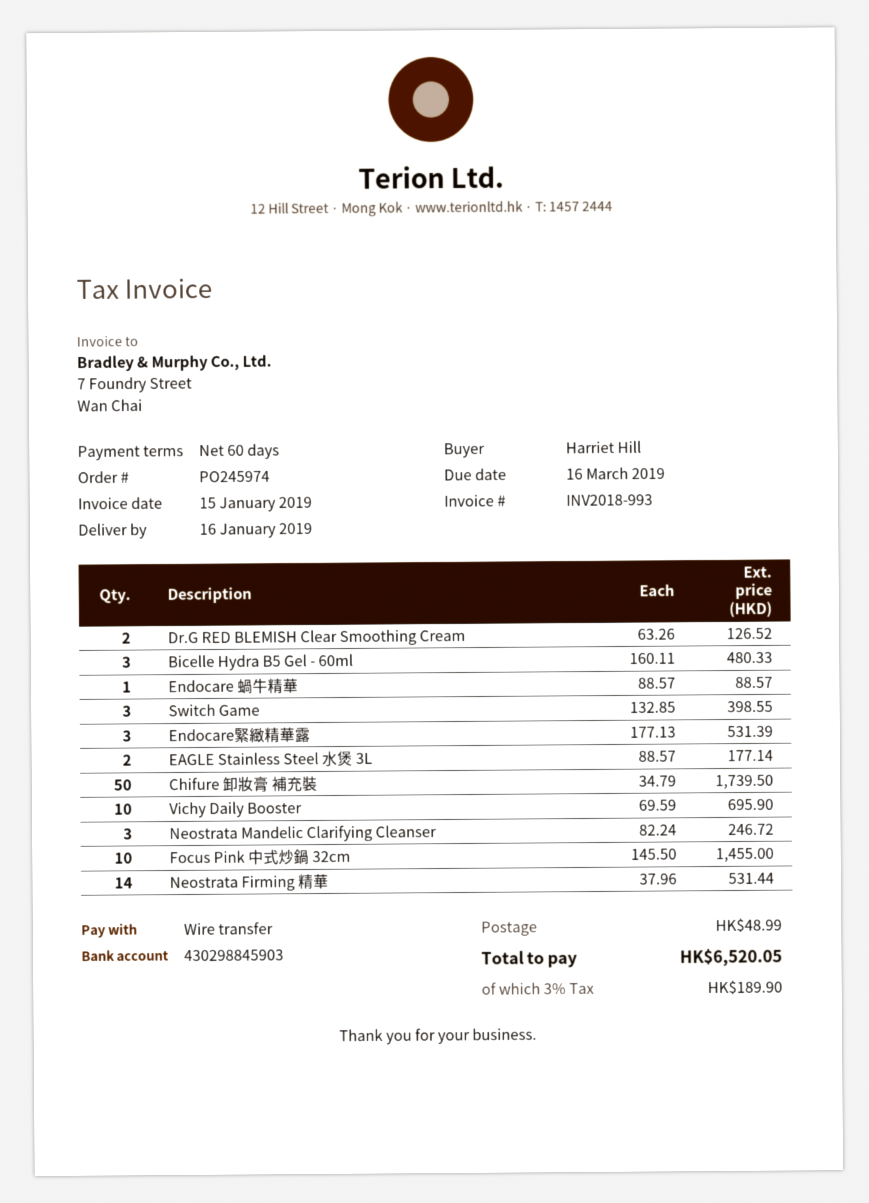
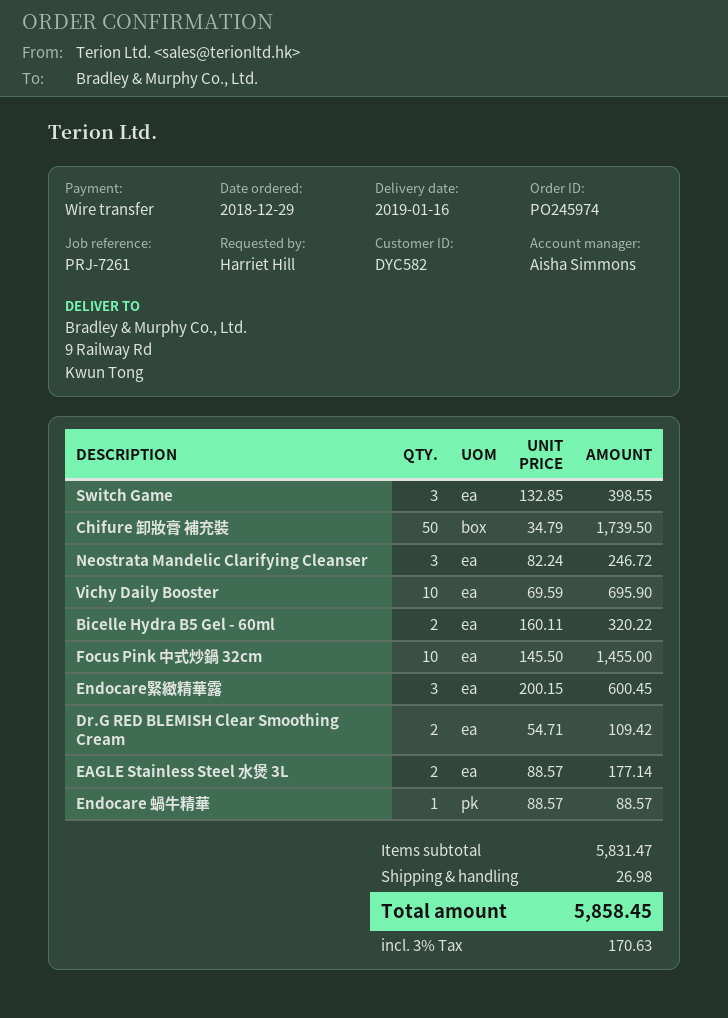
Dr.G RED BLEMISH Clear Smoothing Cream: 2 x 63.26 = 126.52 -> 2 x 54.71 = 109.42
Bicelle Hydra B5 Gel - 60ml: 3 x 160.11 = 480.33 -> 2 x 160.11 = 320.22
Endocare緊緻精華露: 3 x 177.13 = 531.39 -> 3 x 200.15 = 600.45
Neostrata Firming 精華: 14 x 37.96 = 531.44 -> none
shipping: 48.99 -> 26.98
tax: 3% = 189.90 -> 3% = 170.63
total: 6520.05 -> 5858.45

